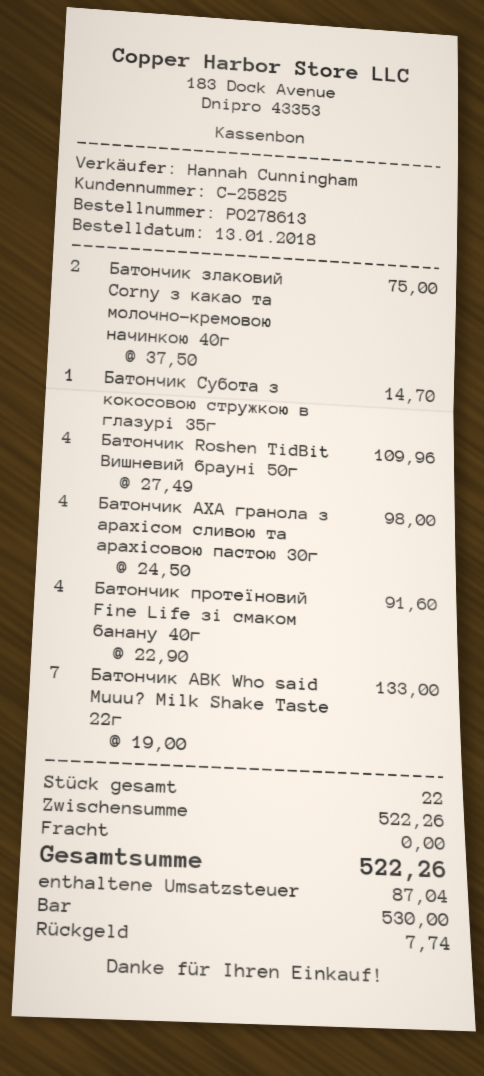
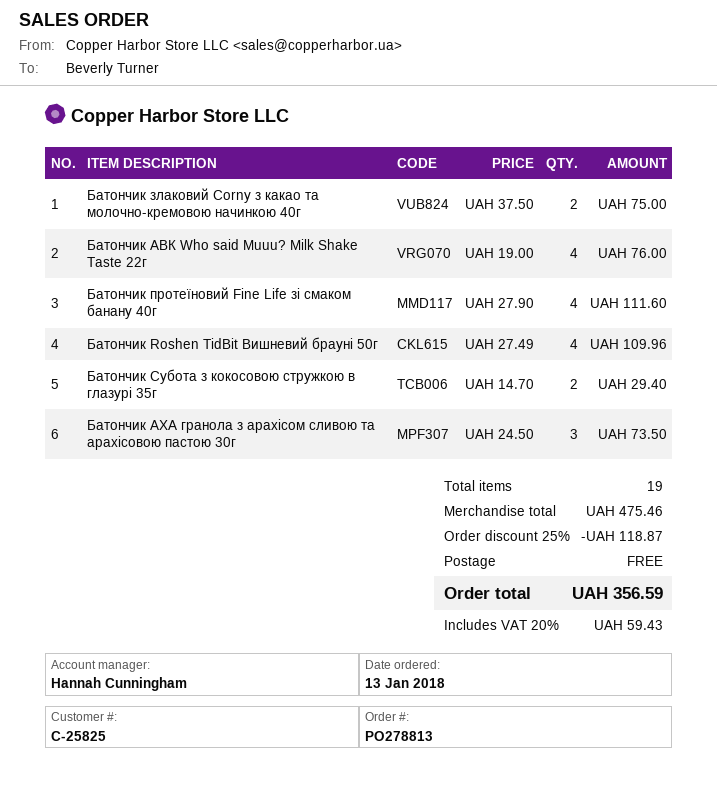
order number: PO278613 -> PO278813
Батончик Субота з кокосовою стружкою в глазурі 35г: 1 x 14.70 = 14.70 -> 2 x 14.70 = 29.40
Батончик АХА гранола з арахісом сливою та арахісовою пастою 30г: 4 x 24.50 = 98.00 -> 3 x 24.50 = 73.50
Батончик протеїновий Fine Life зі смаком банану 40г: 4 x 22.90 = 91.60 -> 4 x 27.90 = 111.60
Батончик АВК Who said Muuu? Milk Shake Taste 22г: 7 x 19.00 = 133.00 -> 4 x 19.00 = 76.00
total quantity: 22 -> 19
subtotal: 522.26 -> 475.46
discount: none -> 25% = 118.87
tax: 87.04 -> 59.43
total: 522.26 -> 356.59

